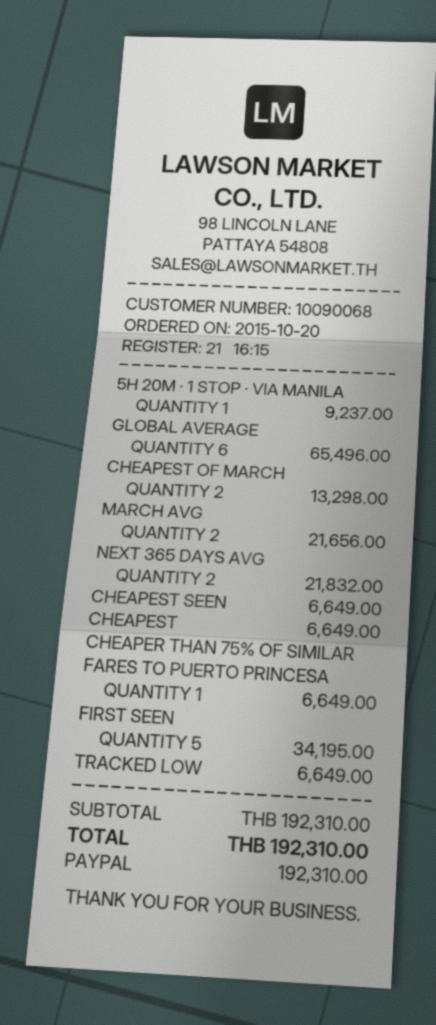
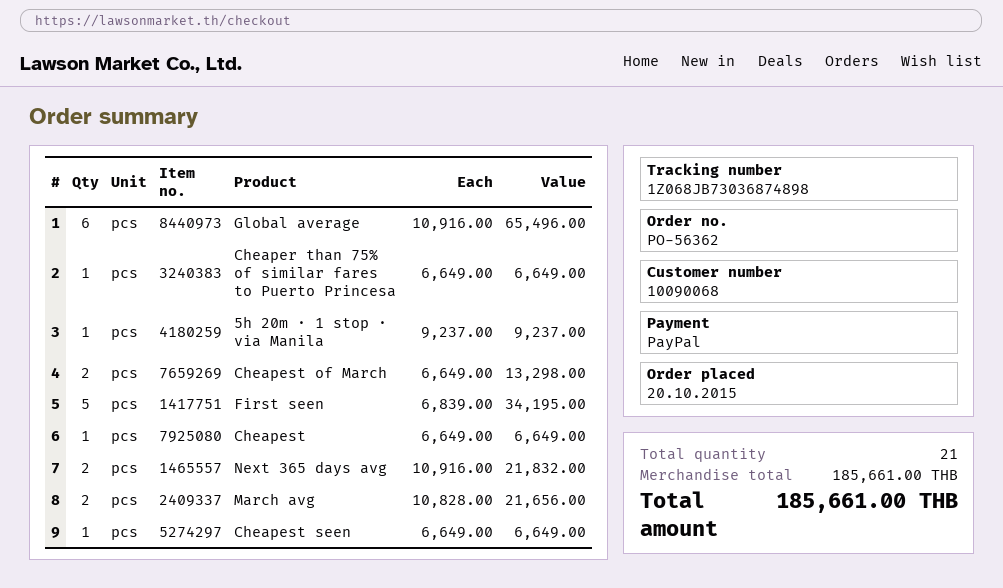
TRACKED LOW: 1 for 6649.00 -> none
subtotal: 192310.00 -> 185661.00
total: 192310.00 -> 185661.00

